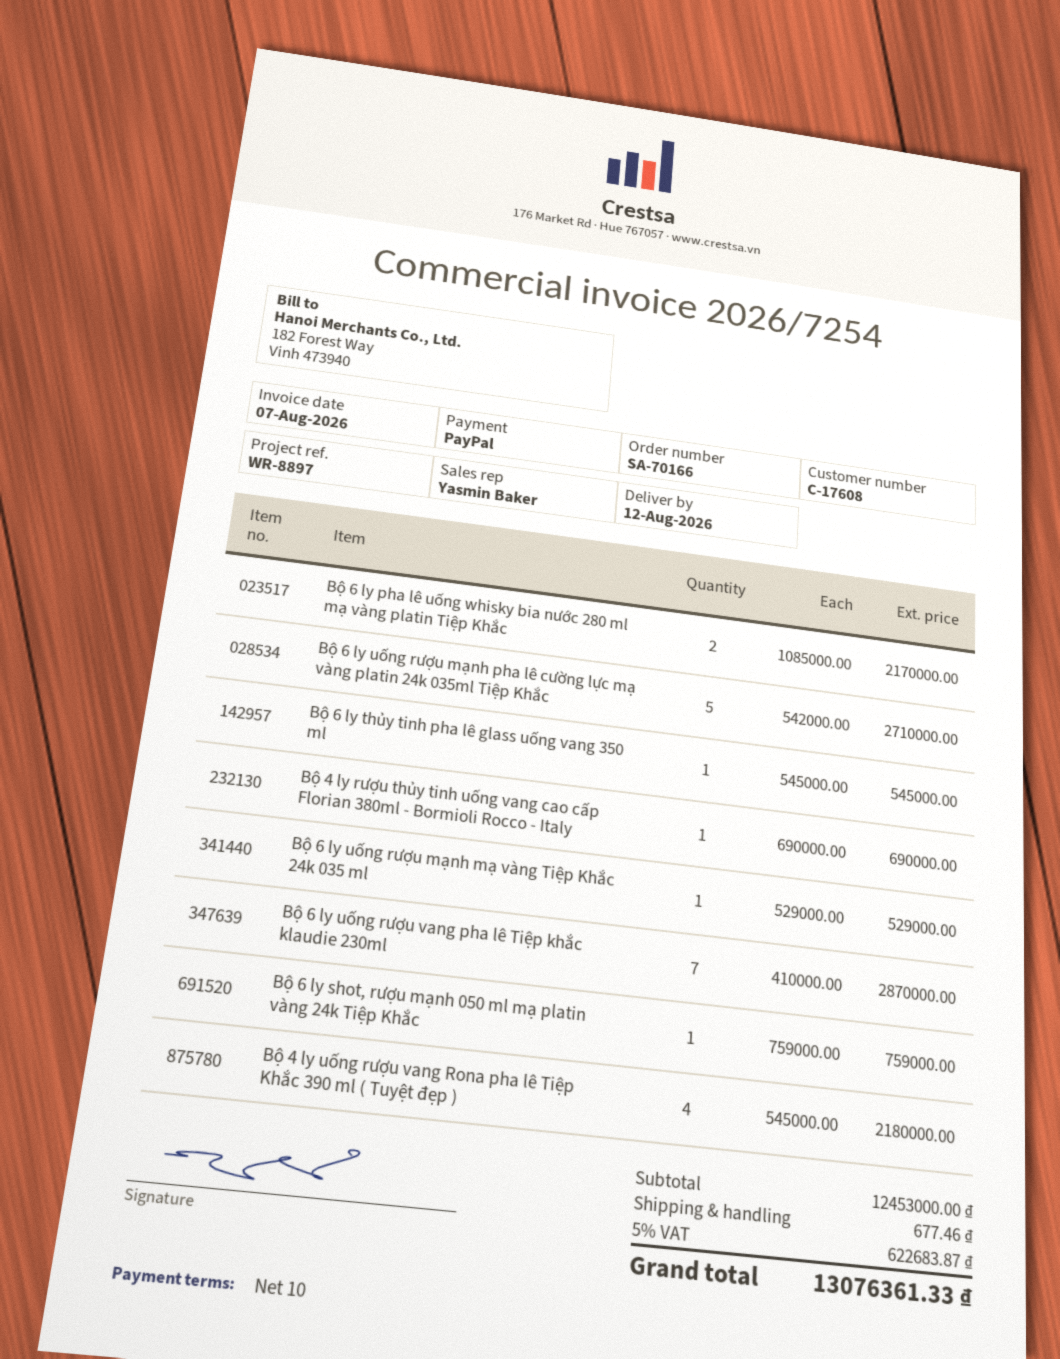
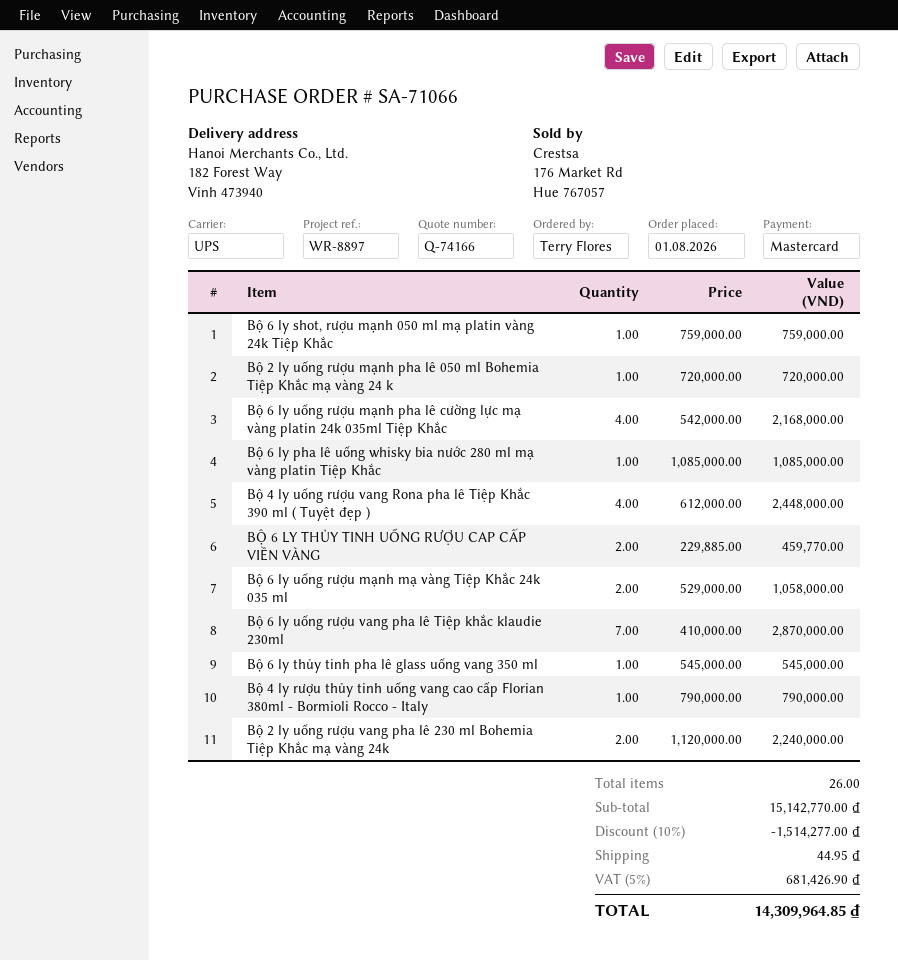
order number: SA-70166 -> SA-71066
payment method: PayPal -> Mastercard
Bộ 6 ly pha lê uống whisky bia nước 280 ml mạ vàng platin Tiệp Khắc: 2 x 1085000.00 = 2170000.00 -> 1 x 1085000.00 = 1085000.00
Bộ 6 ly uống rượu mạnh pha lê cường lực mạ vàng platin 24k 035ml Tiệp Khắc: 5 x 542000.00 = 2710000.00 -> 4 x 542000.00 = 2168000.00
Bộ 4 ly rượu thủy tinh uống vang cao cấp Florian 380ml - Bormioli Rocco - Italy: 1 x 690000.00 = 690000.00 -> 1 x 790000.00 = 790000.00
Bộ 6 ly uống rượu mạnh mạ vàng Tiệp Khắc 24k 035 ml: 1 x 529000.00 = 529000.00 -> 2 x 529000.00 = 1058000.00
Bộ 4 ly uống rượu vang Rona pha lê Tiệp Khắc 390 ml ( Tuyệt đẹp ): 4 x 545000.00 = 2180000.00 -> 4 x 612000.00 = 2448000.00
Bộ 2 ly uống rượu mạnh pha lê 050 ml Bohemia Tiệp Khắc mạ vàng 24 k: none -> 1 x 720000.00 = 720000.00
BỘ 6 LY THỦY TINH UỐNG RƯỢU CAP CẤP VIỀN VÀNG: none -> 2 x 229885.00 = 459770.00
Bộ 2 ly uống rượu vang pha lê 230 ml Bohemia Tiệp Khắc mạ vàng 24k: none -> 2 x 1120000.00 = 2240000.00
subtotal: 12453000.00 -> 15142770.00
discount: none -> 10% = 1514277.00
shipping: 677.46 -> 44.95
tax: 5% = 622683.87 -> 5% = 681426.90
total: 13076361.33 -> 14309964.85

